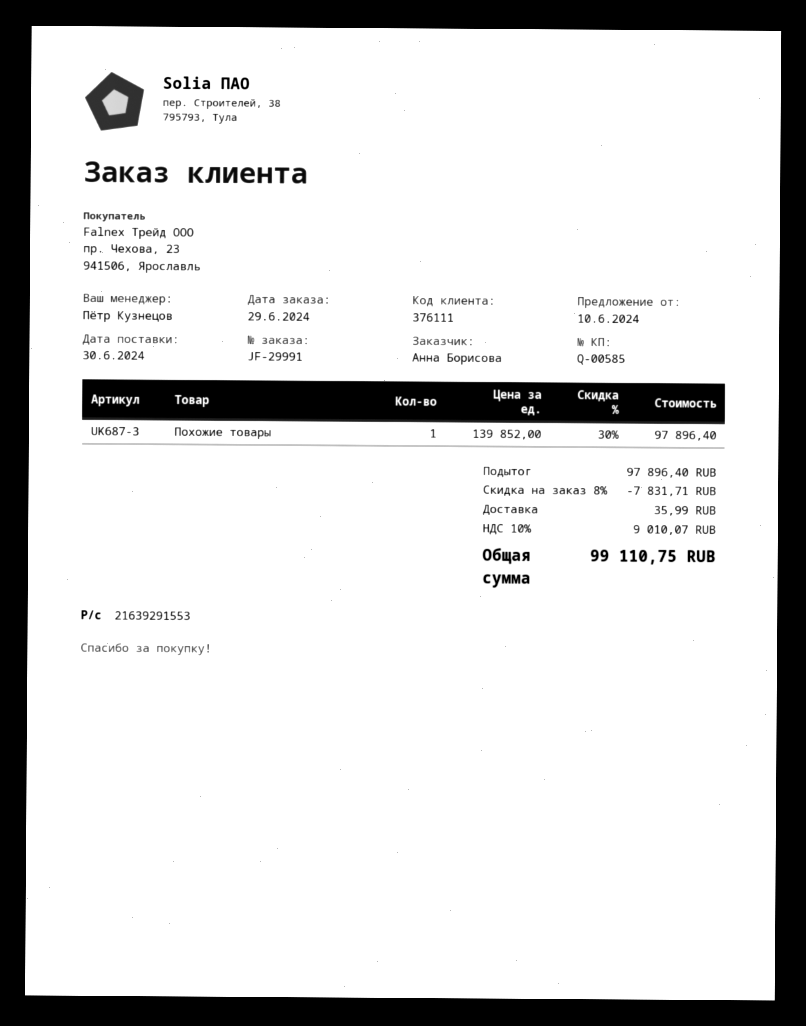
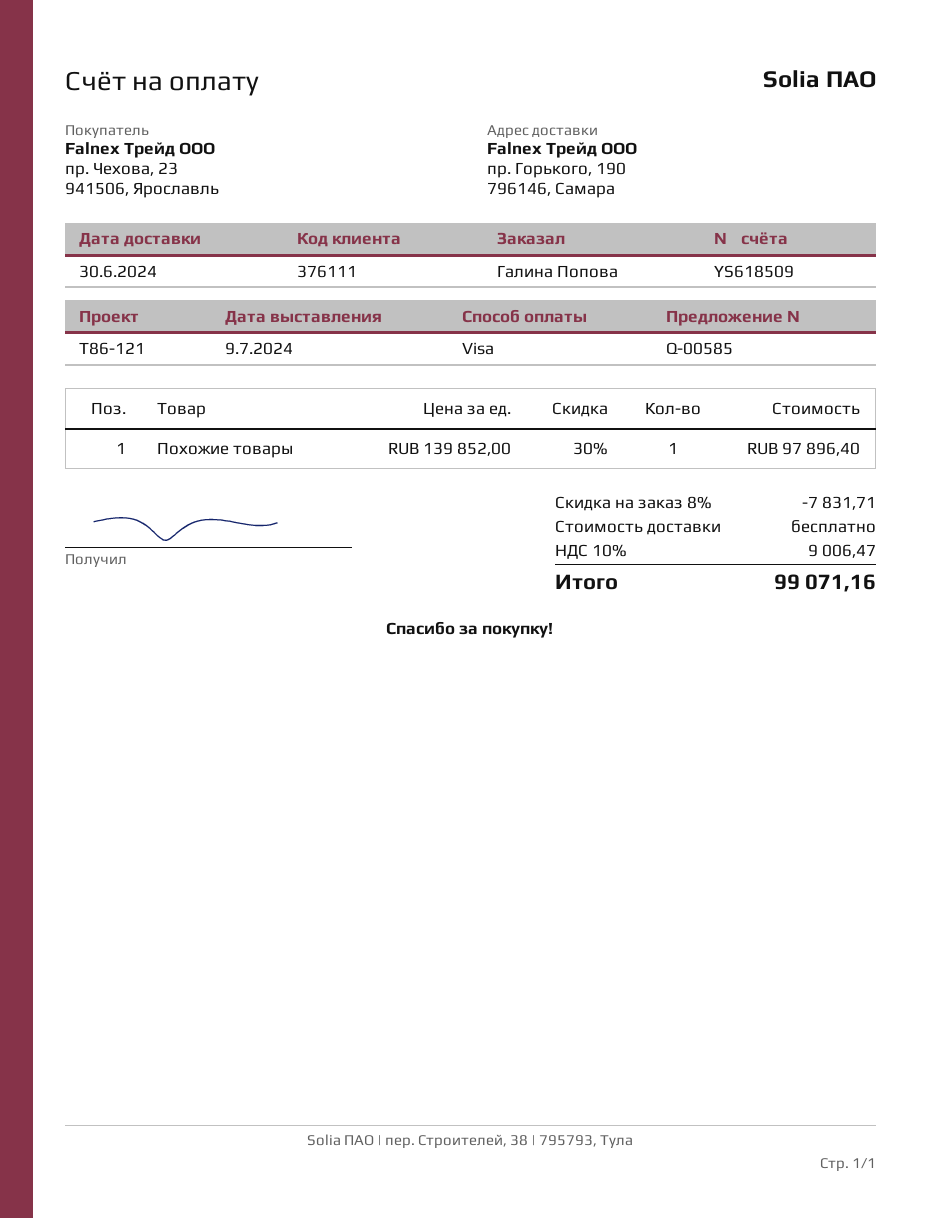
ordered by: Анна Борисова -> Галина Попова
shipping: 35.99 -> 0.00
tax: 10% = 9010.07 -> 10% = 9006.47
total: 99110.75 -> 99071.16

